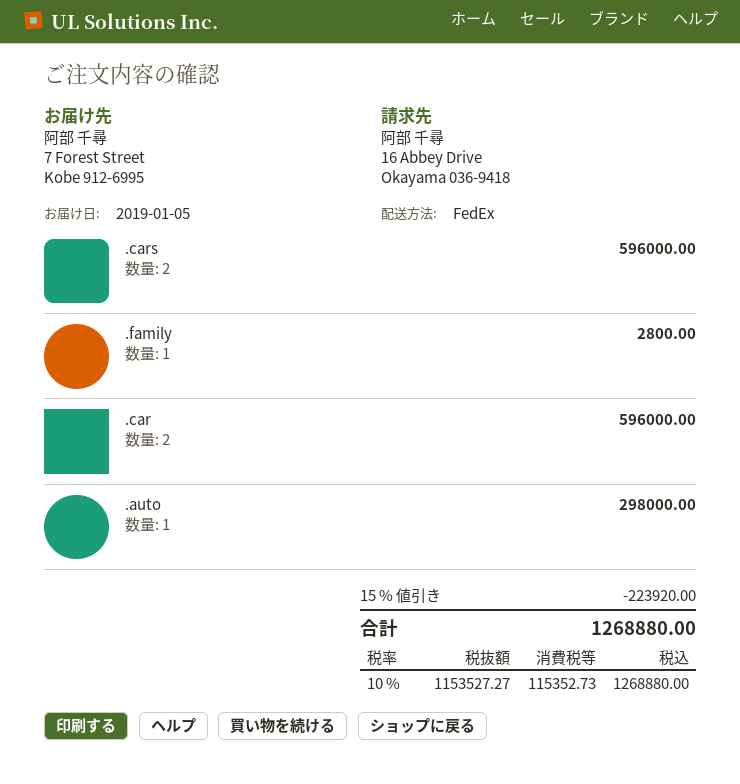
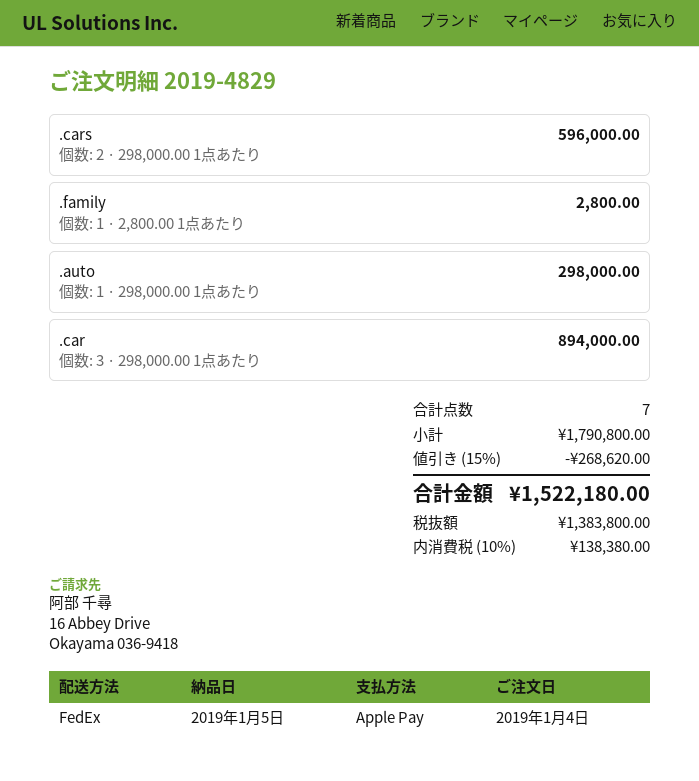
.car: 2 for 596000.00 -> 3 for 894000.00
discount: 15% = 223920.00 -> 15% = 268620.00
net: 1153527.27 -> 1383800.00
tax: 10% = 115352.73 -> 10% = 138380.00
total: 1268880.00 -> 1522180.00

